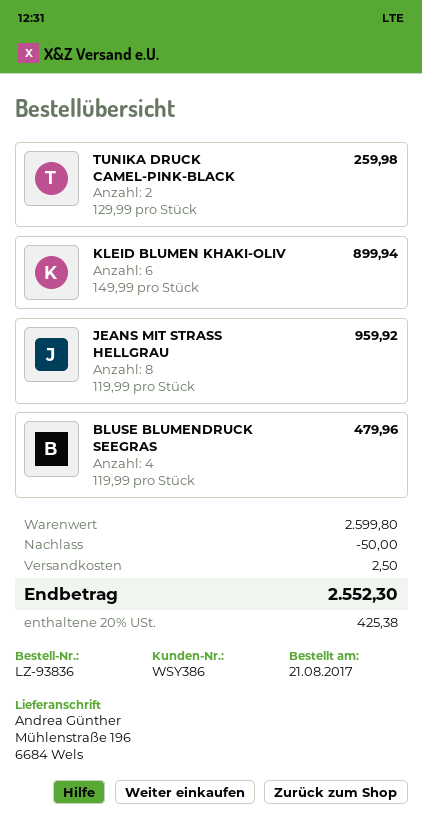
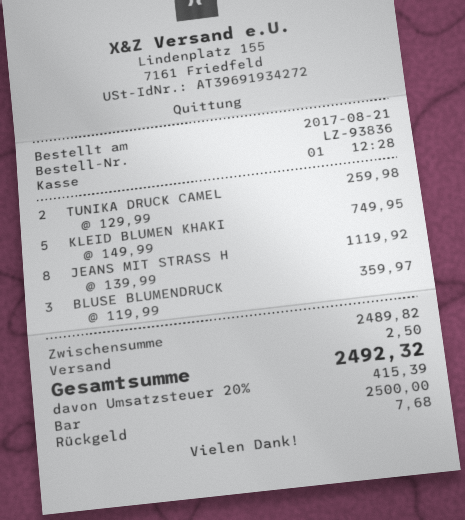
KLEID BLUMEN KHAKI-OLIV: 6 x 149.99 = 899.94 -> 5 x 149.99 = 749.95
JEANS MIT STRASS HELLGRAU: 8 x 119.99 = 959.92 -> 8 x 139.99 = 1119.92
BLUSE BLUMENDRUCK SEEGRAS: 4 x 119.99 = 479.96 -> 3 x 119.99 = 359.97
subtotal: 2599.80 -> 2489.82
discount: 50.00 -> none
tax: 20% = 425.38 -> 20% = 415.39
total: 2552.30 -> 2492.32

